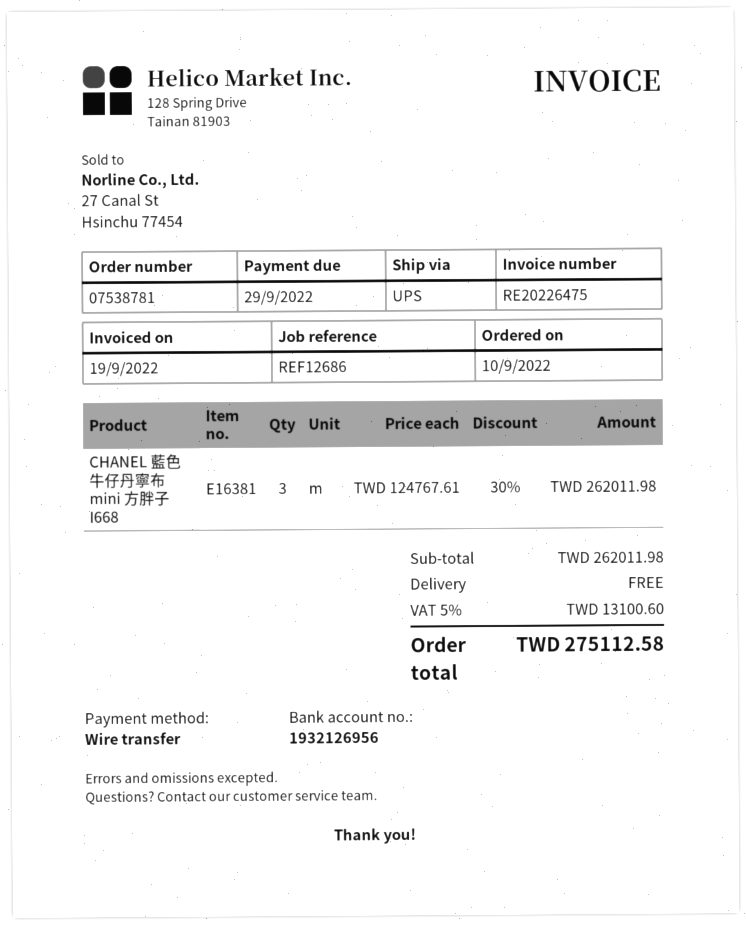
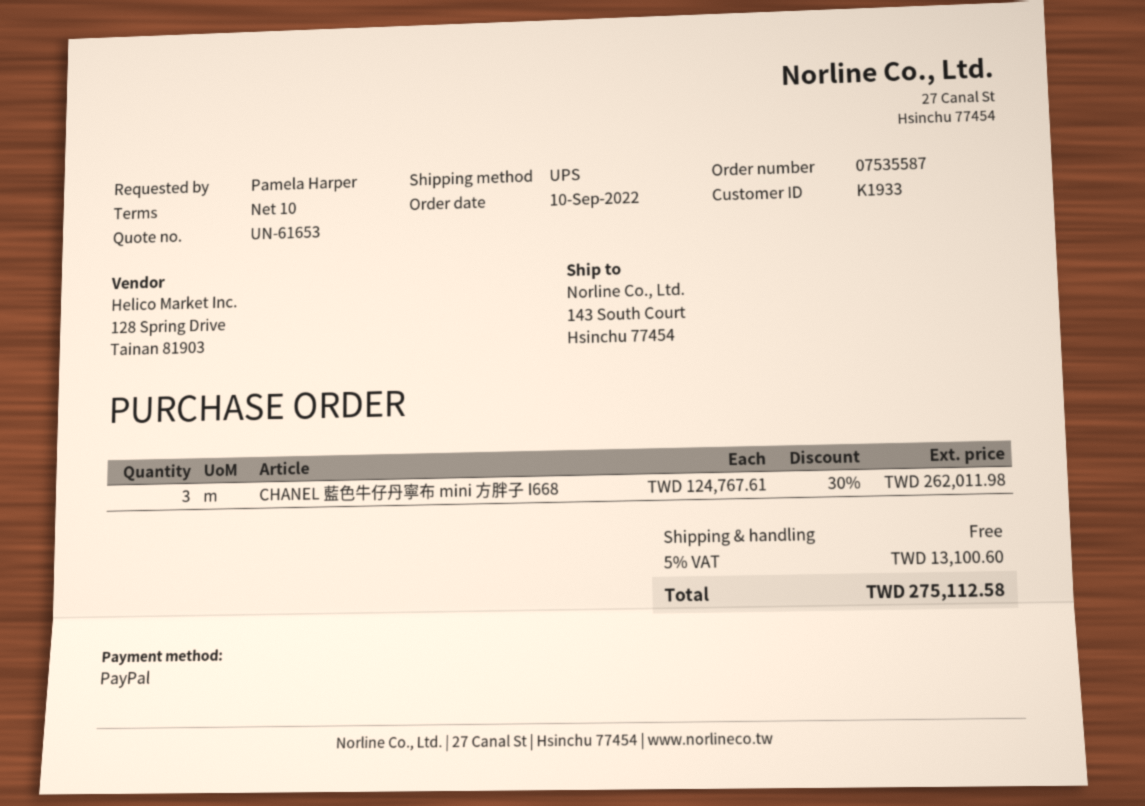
order number: 07538781 -> 07535587
payment method: bank transfer -> PayPal

